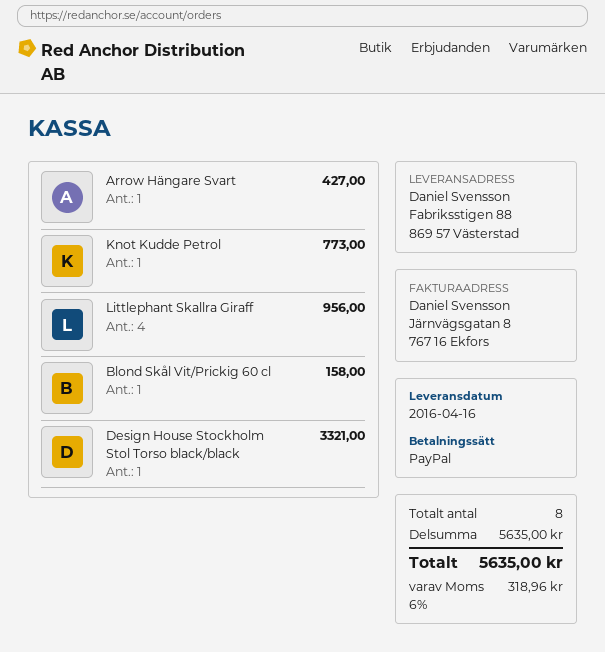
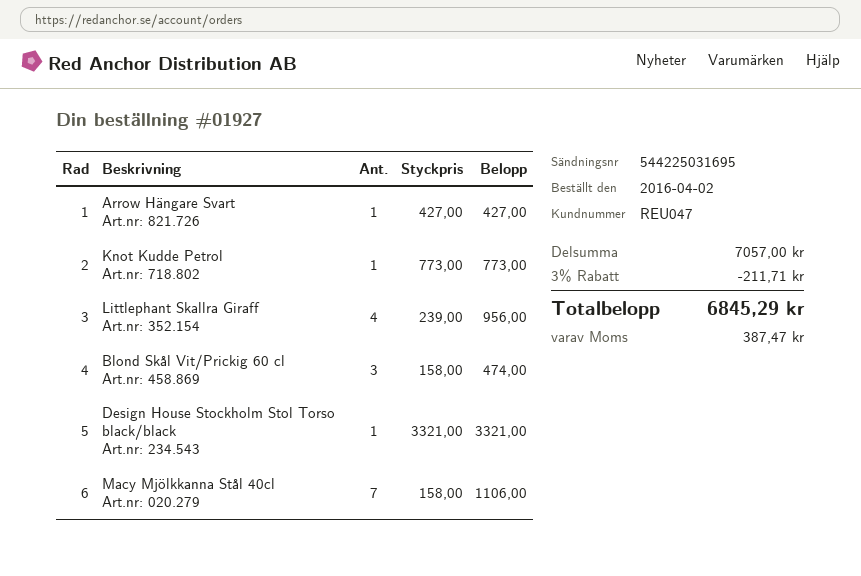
Blond Skål Vit/Prickig 60 cl: 1 for 158.00 -> 3 for 474.00
Macy Mjölkkanna Stål 40cl: none -> 7 for 1106.00
subtotal: 5635.00 -> 7057.00
discount: none -> 3% = 211.71
tax: 318.96 -> 387.47
total: 5635.00 -> 6845.29

